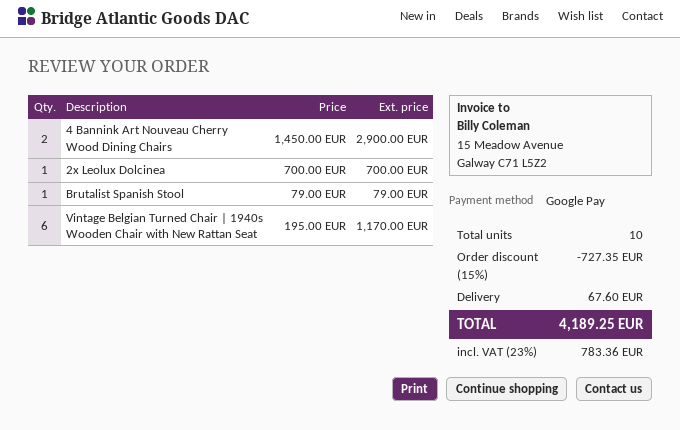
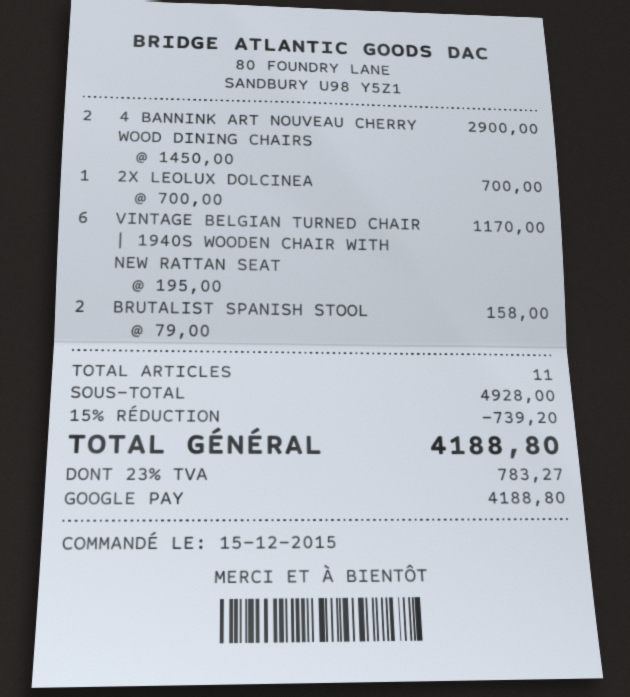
Brutalist Spanish Stool: 1 x 79.00 = 79.00 -> 2 x 79.00 = 158.00
total quantity: 10 -> 11
discount: 15% = 727.35 -> 15% = 739.20
shipping: 67.60 -> none
tax: 23% = 783.36 -> 23% = 783.27
total: 4189.25 -> 4188.80

